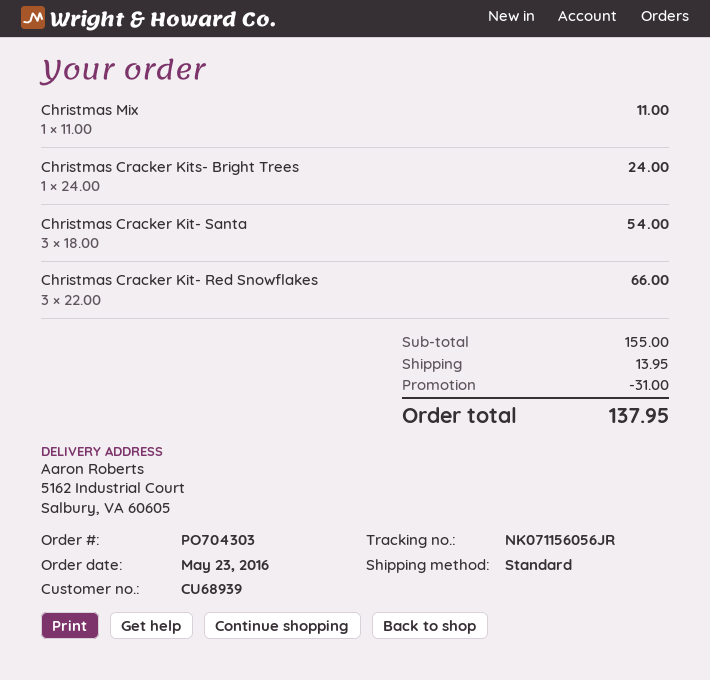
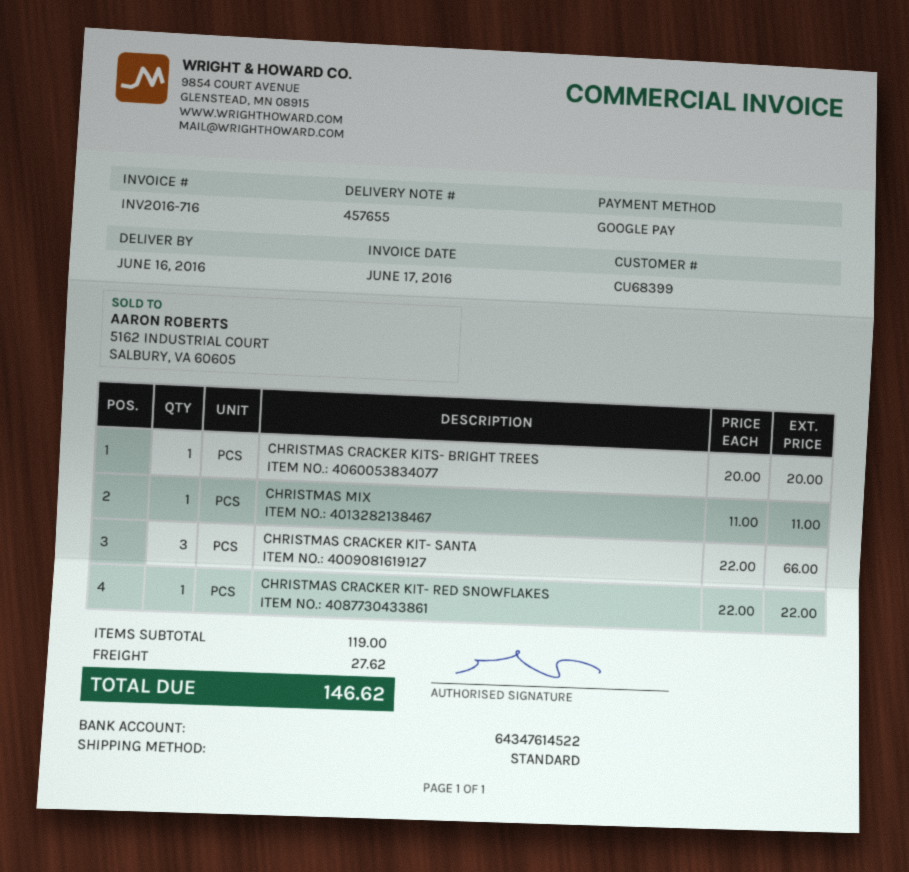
customer number: CU68939 -> CU68399
Christmas Cracker Kits- Bright Trees: 1 x 24.00 = 24.00 -> 1 x 20.00 = 20.00
Christmas Cracker Kit- Santa: 3 x 18.00 = 54.00 -> 3 x 22.00 = 66.00
Christmas Cracker Kit- Red Snowflakes: 3 x 22.00 = 66.00 -> 1 x 22.00 = 22.00
subtotal: 155.00 -> 119.00
discount: 31.00 -> none
shipping: 13.95 -> 27.62
total: 137.95 -> 146.62

